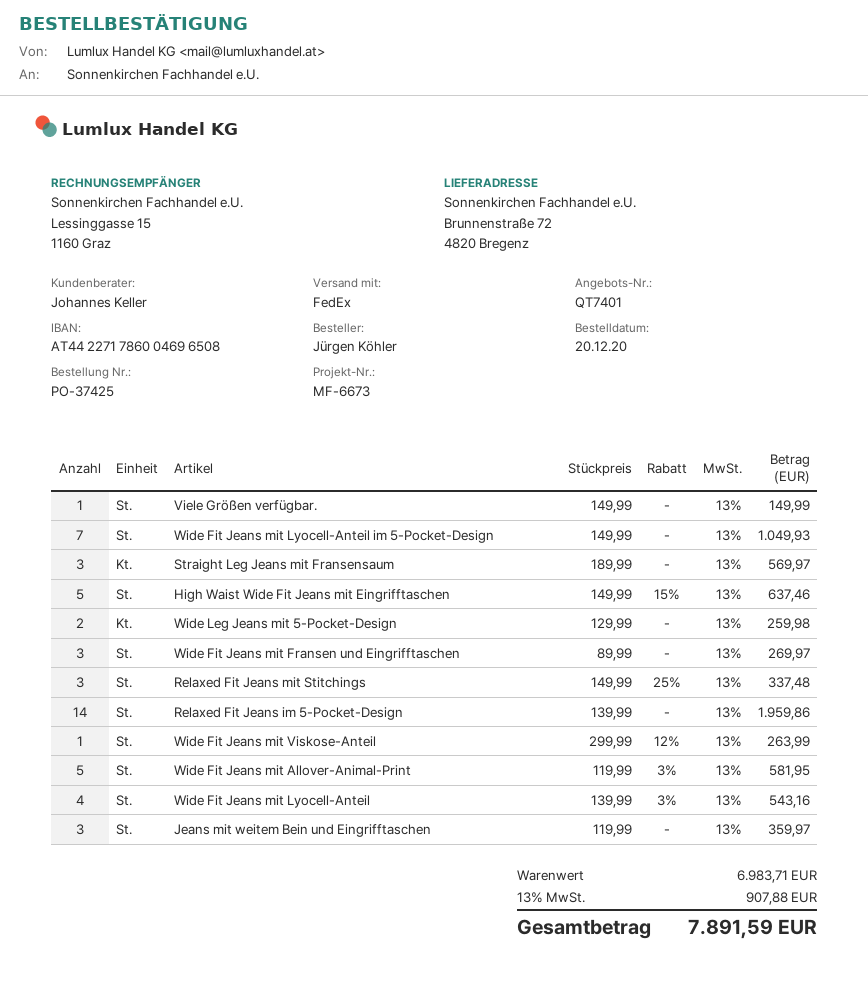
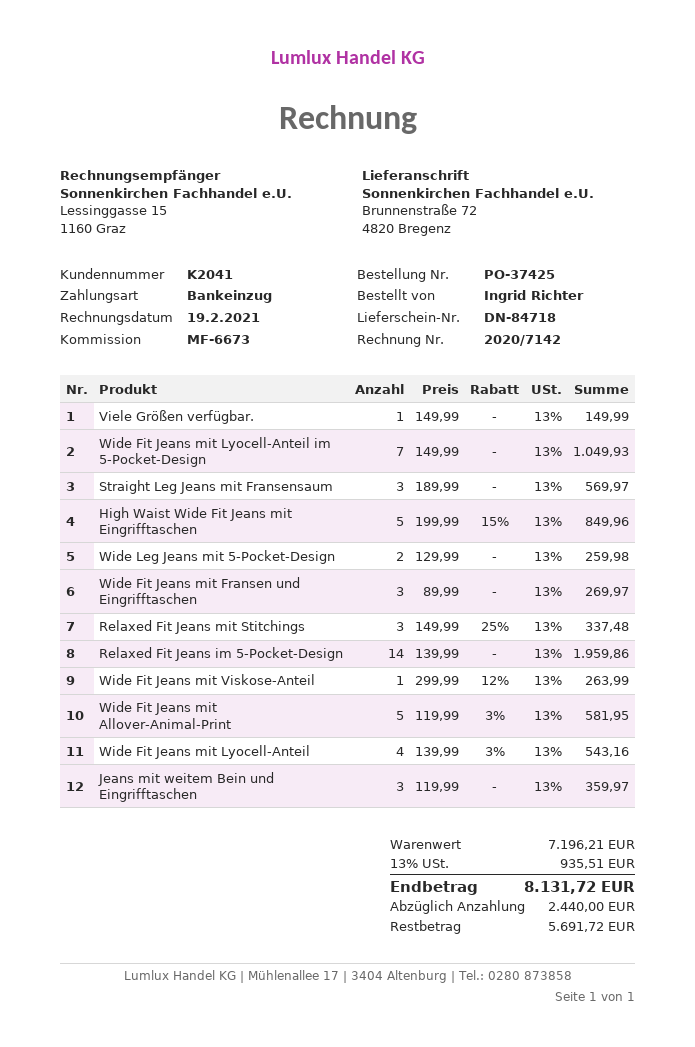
ordered by: Jürgen Köhler -> Ingrid Richter
High Waist Wide Fit Jeans mit Eingrifftaschen: 5 x 149.99 - 15% = 637.46 -> 5 x 199.99 - 15% = 849.96
subtotal: 6983.71 -> 7196.21
tax: 13% = 907.88 -> 13% = 935.51
total: 7891.59 -> 8131.72

